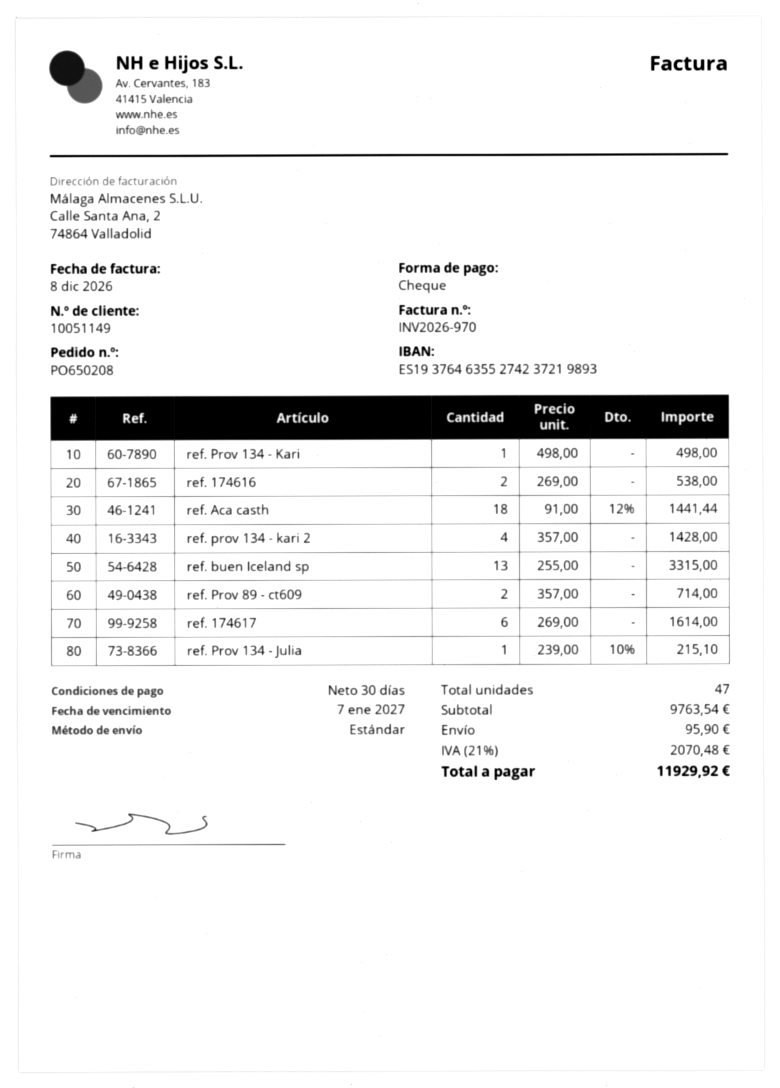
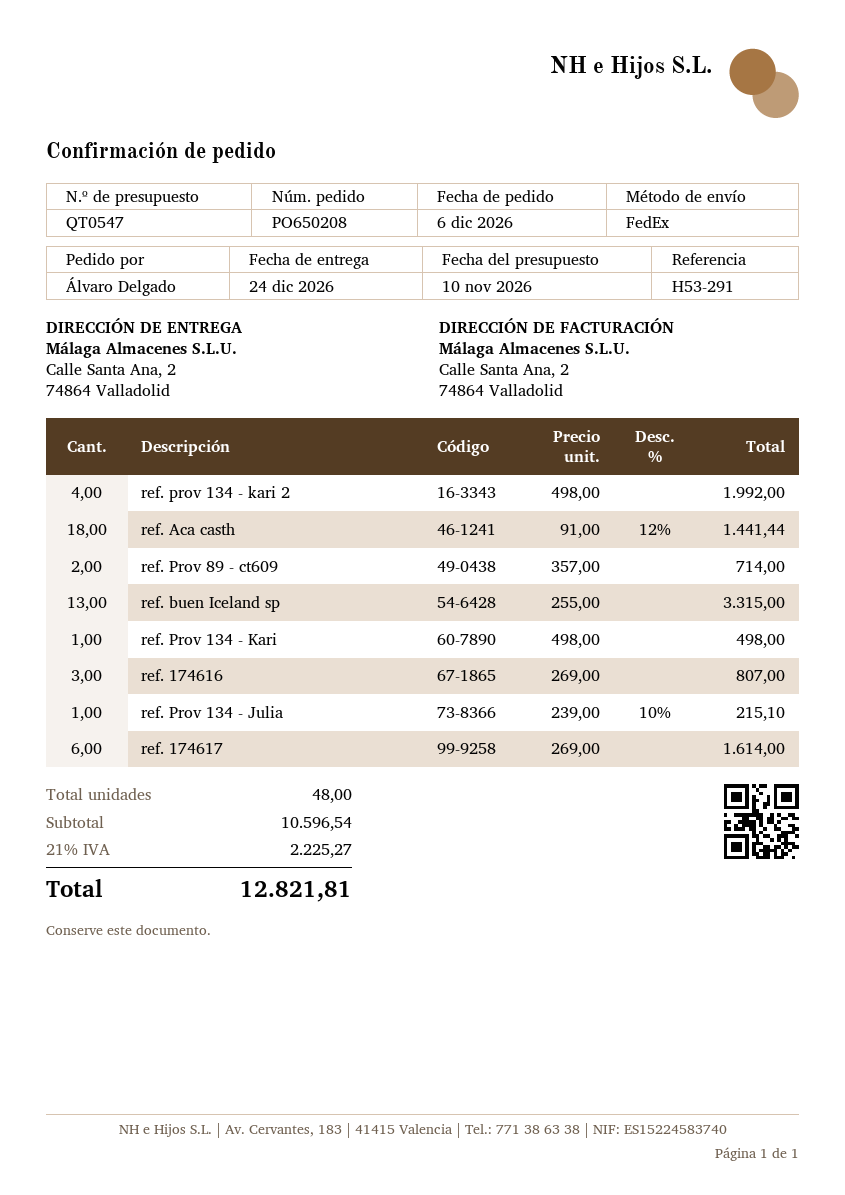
shipping method: standard -> FedEx
ref. 174616: 2 x 269.00 = 538.00 -> 3 x 269.00 = 807.00
ref. prov 134 - kari 2: 4 x 357.00 = 1428.00 -> 4 x 498.00 = 1992.00
total quantity: 47 -> 48
subtotal: 9763.54 -> 10596.54
shipping: 95.90 -> none
tax: 21% = 2070.48 -> 21% = 2225.27
total: 11929.92 -> 12821.81

